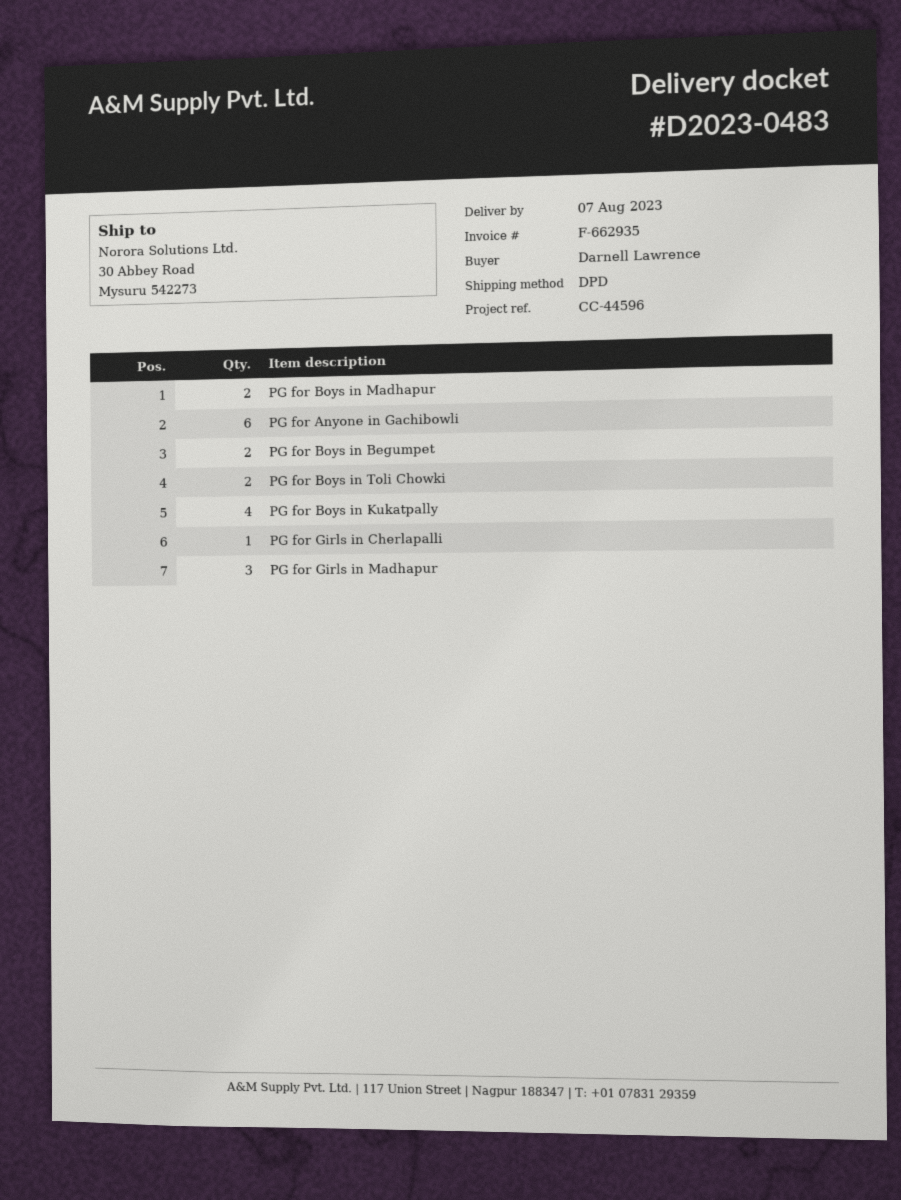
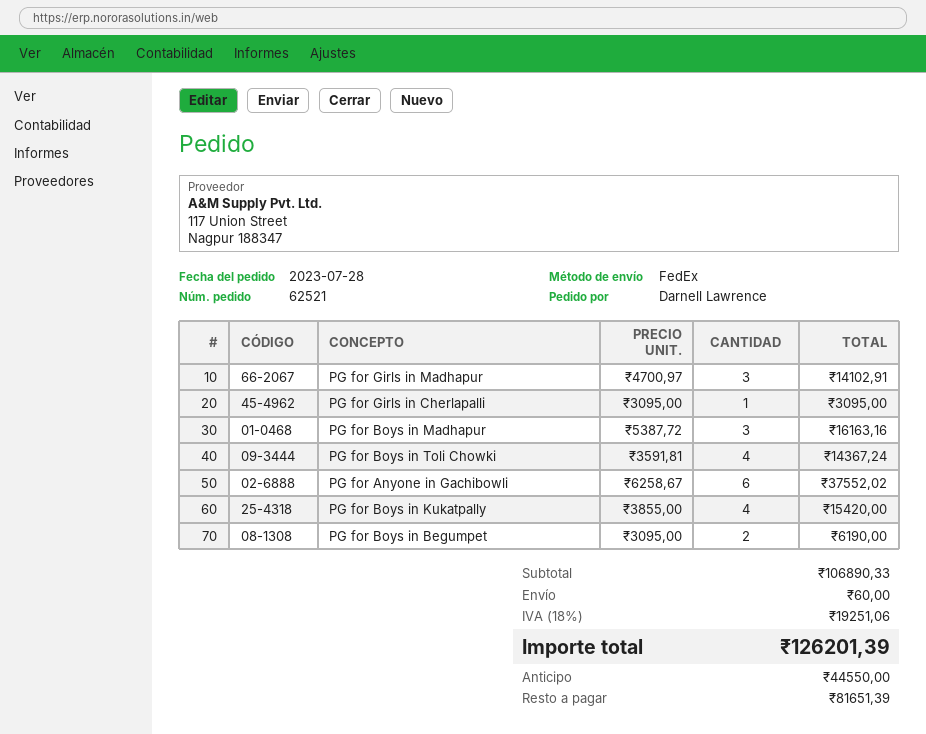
shipping method: DPD -> FedEx
PG for Boys in Madhapur: 2 -> 3
PG for Boys in Toli Chowki: 2 -> 4

